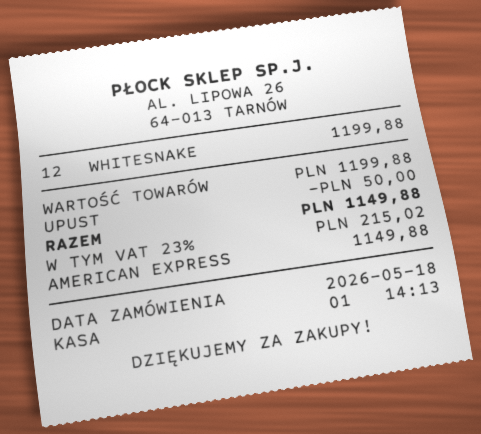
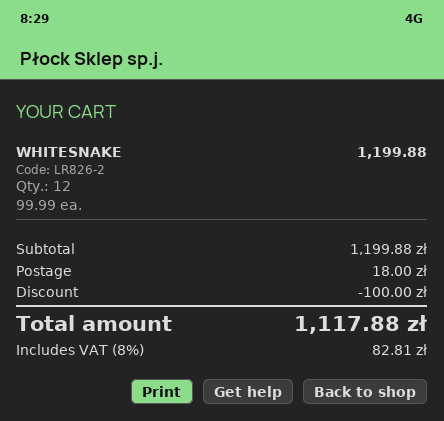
discount: 50.00 -> 100.00
shipping: none -> 18.00
tax: 23% = 215.02 -> 8% = 82.81
total: 1149.88 -> 1117.88

